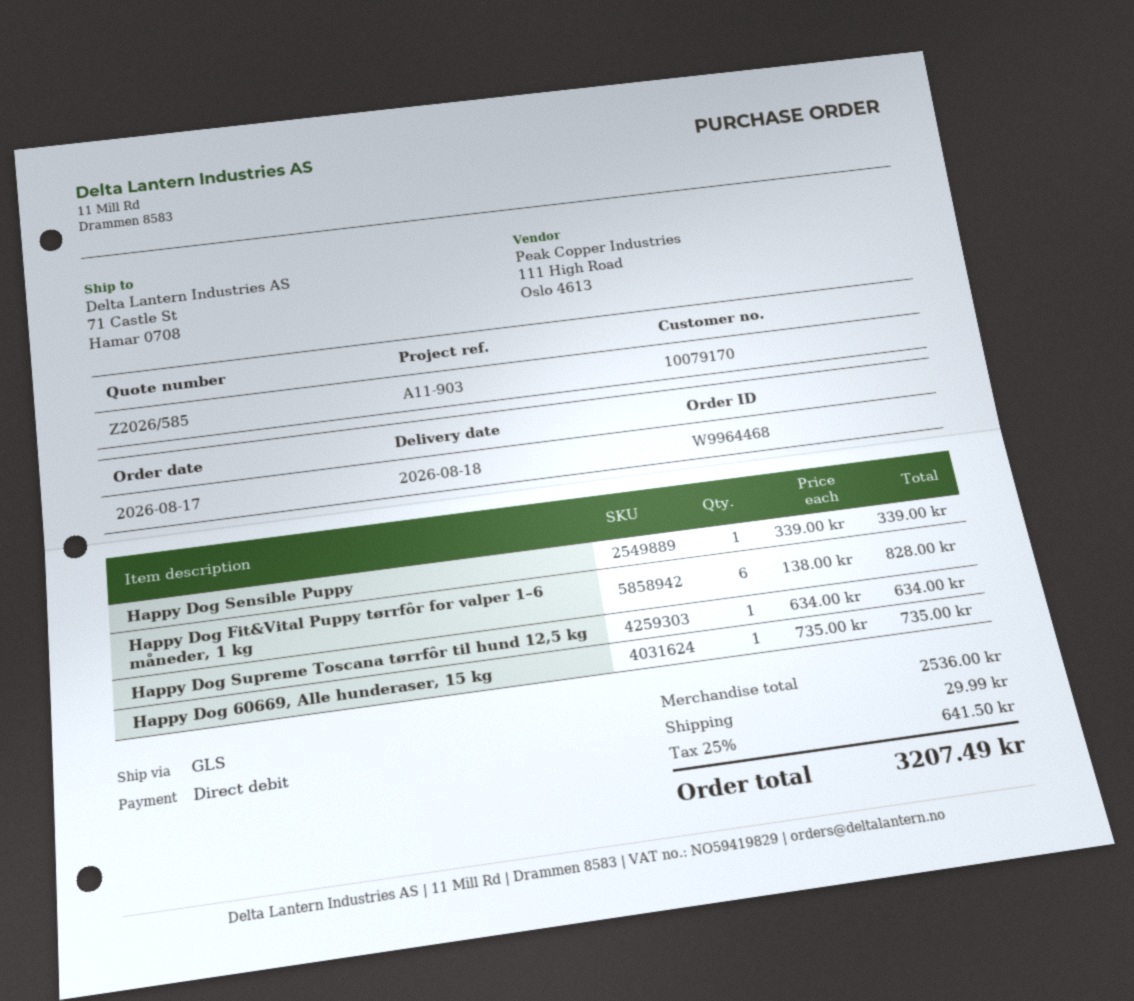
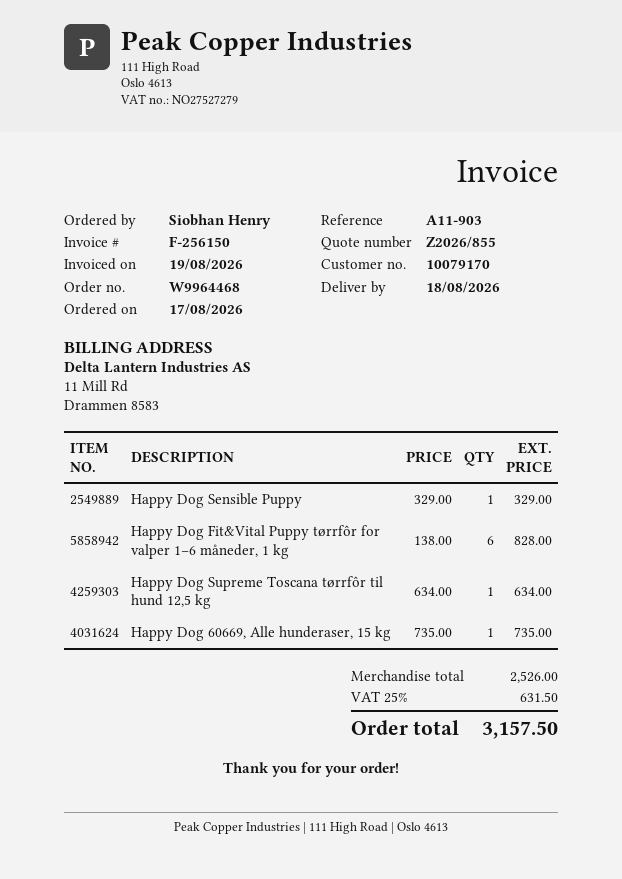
quote number: Z2026/585 -> Z2026/855
Happy Dog Sensible Puppy: 1 x 339.00 = 339.00 -> 1 x 329.00 = 329.00
subtotal: 2536.00 -> 2526.00
shipping: 29.99 -> none
tax: 25% = 641.50 -> 25% = 631.50
total: 3207.49 -> 3157.50

